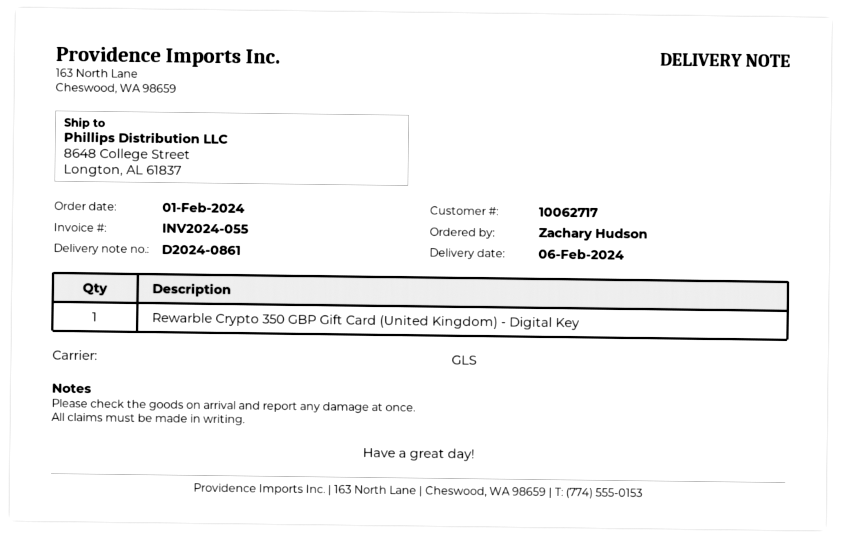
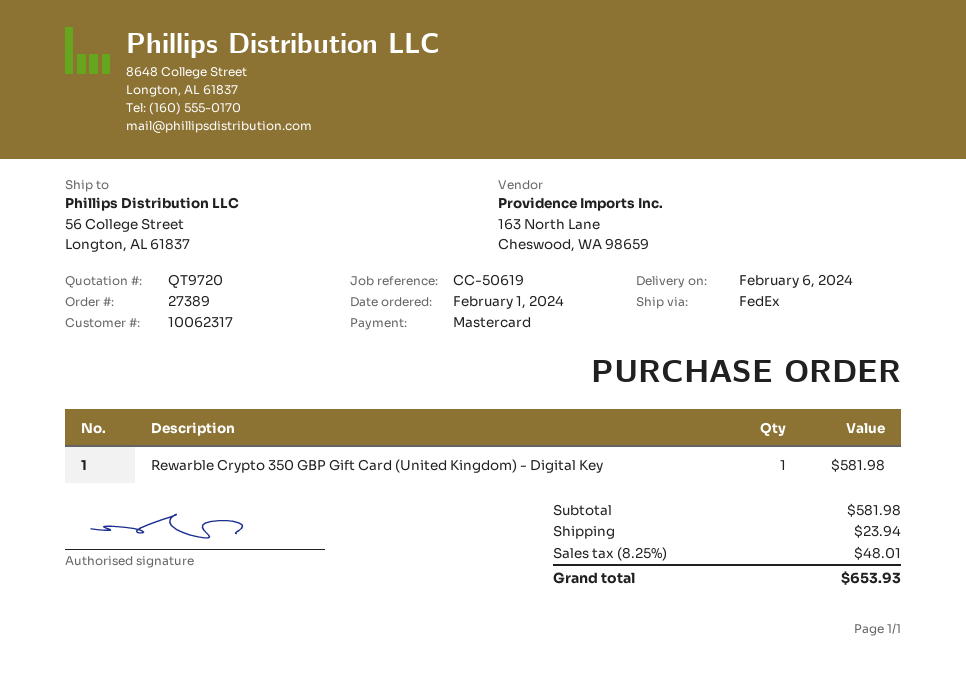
customer number: 10062717 -> 10062317
shipping method: GLS -> FedEx
ship to: 8648 College Street, Longton, AL 61837 -> 56 College Street, Longton, AL 61837

